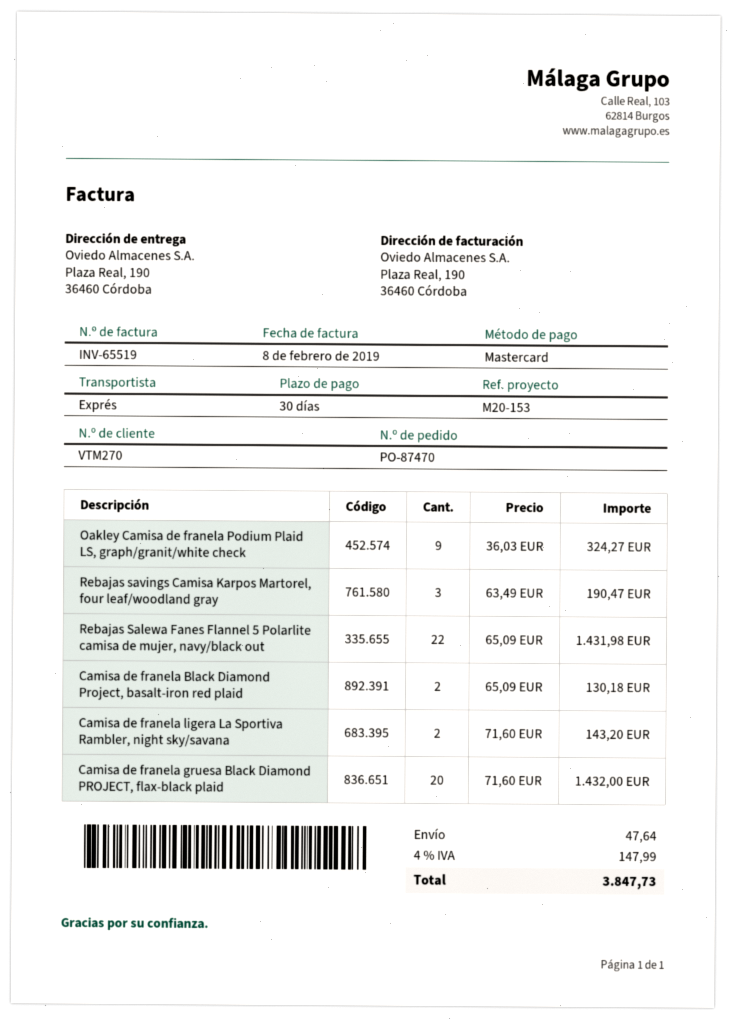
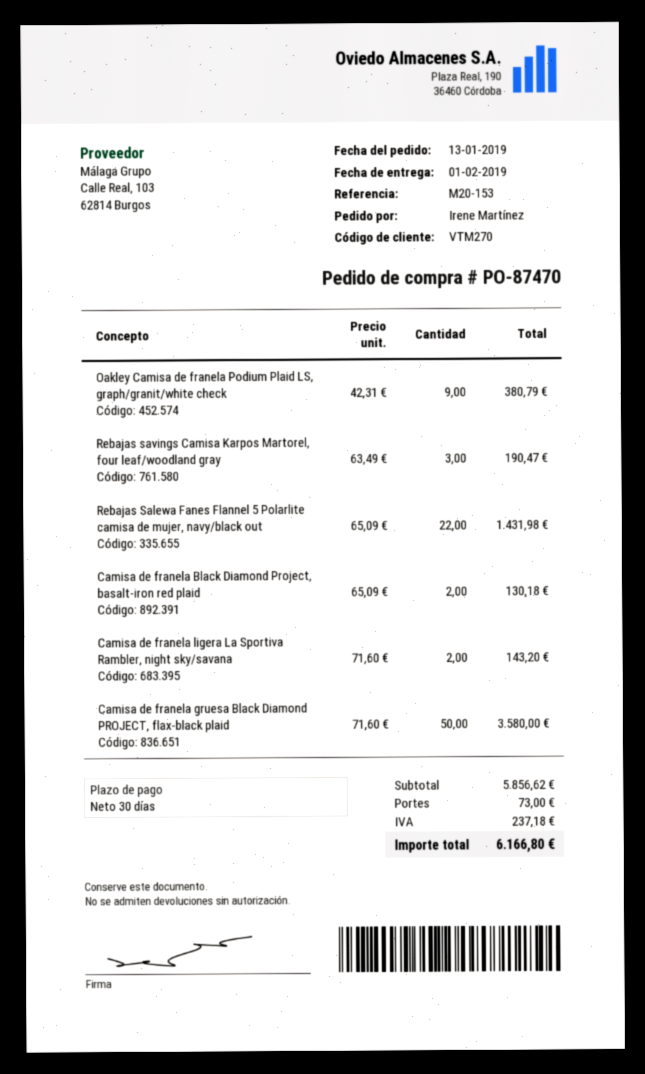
Oakley Camisa de franela Podium Plaid LS, graph/granit/white check: 9 x 36.03 = 324.27 -> 9 x 42.31 = 380.79
Camisa de franela gruesa Black Diamond PROJECT, flax-black plaid: 20 x 71.60 = 1432.00 -> 50 x 71.60 = 3580.00
shipping: 47.64 -> 73.00
tax: 147.99 -> 237.18
total: 3847.73 -> 6166.80

